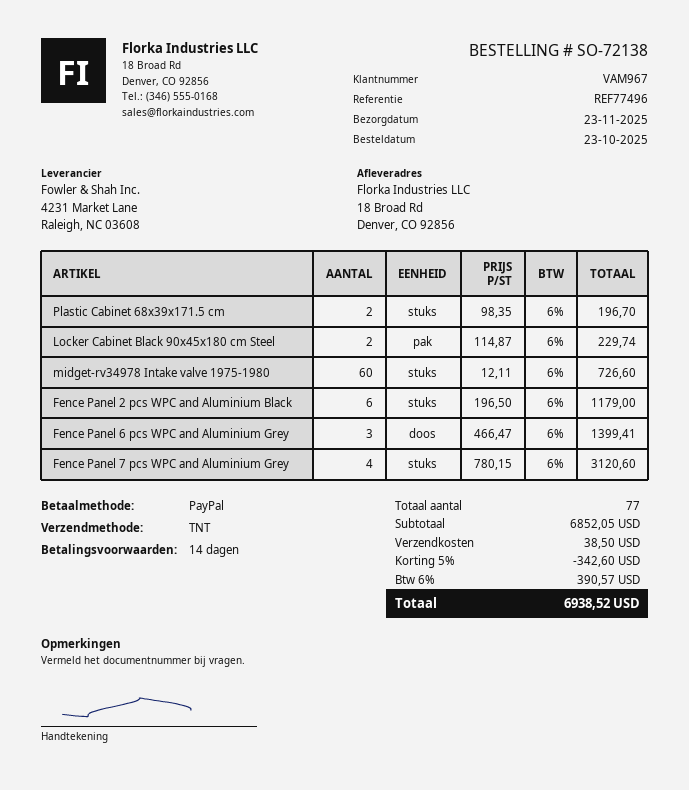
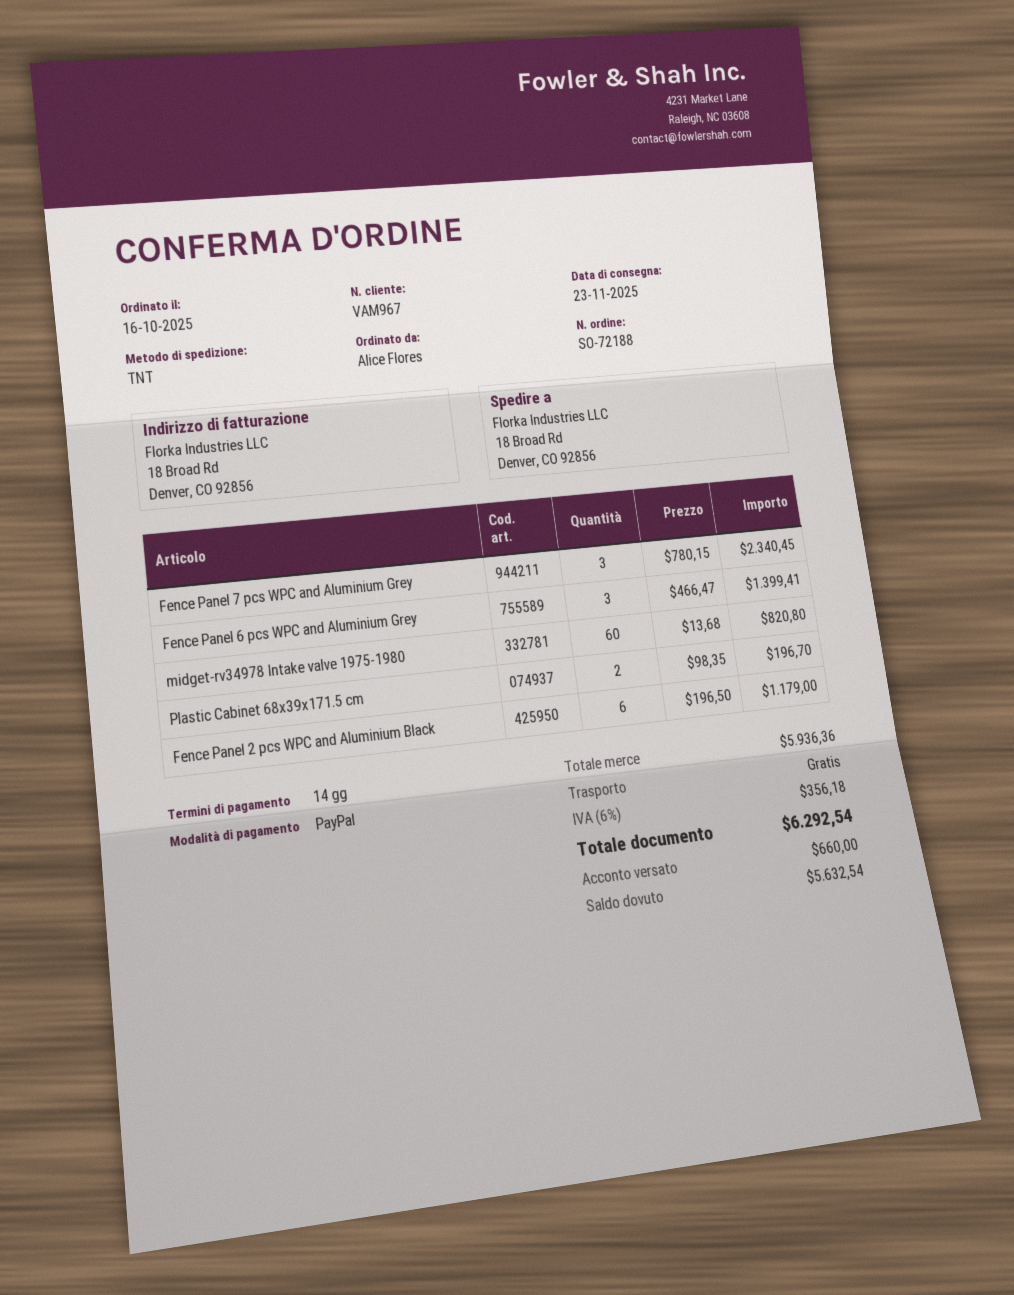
order number: SO-72138 -> SO-72188
order date: 2025-10-23 -> 2025-10-16
Locker Cabinet Black 90x45x180 cm Steel: 2 x 114.87 = 229.74 -> none
midget-rv34978 Intake valve 1975-1980: 60 x 12.11 = 726.60 -> 60 x 13.68 = 820.80
Fence Panel 7 pcs WPC and Aluminium Grey: 4 x 780.15 = 3120.60 -> 3 x 780.15 = 2340.45
subtotal: 6852.05 -> 5936.36
discount: 5% = 342.60 -> none
shipping: 38.50 -> 0.00
tax: 6% = 390.57 -> 6% = 356.18
total: 6938.52 -> 6292.54

